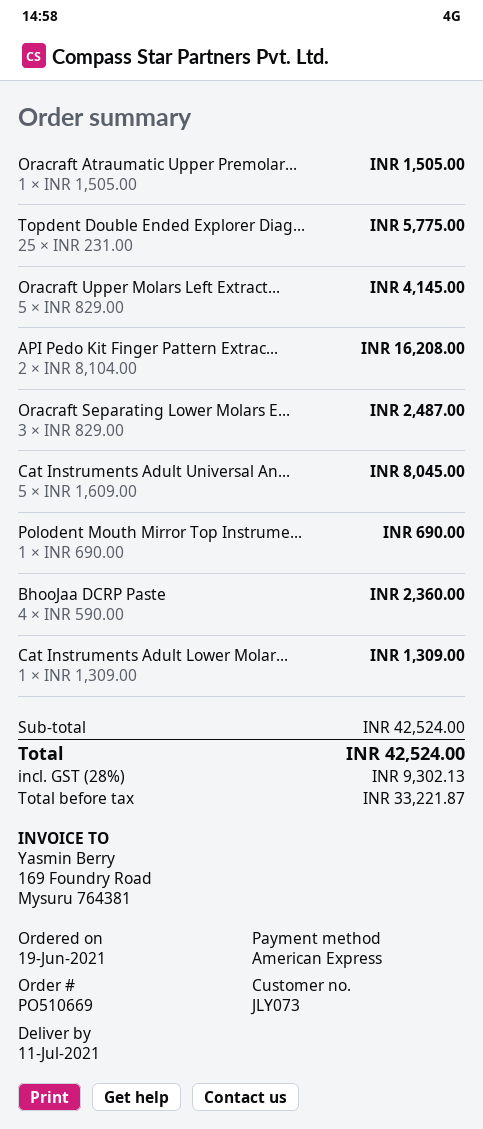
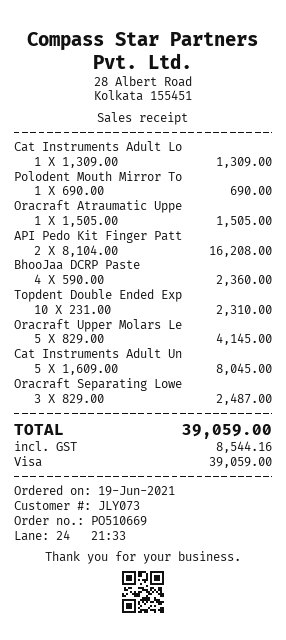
payment method: American Express -> Visa
Topdent Double Ended Explorer Diag...: 25 x 231.00 = 5775.00 -> 10 x 231.00 = 2310.00
tax: 9302.13 -> 8544.16
total: 42524.00 -> 39059.00

